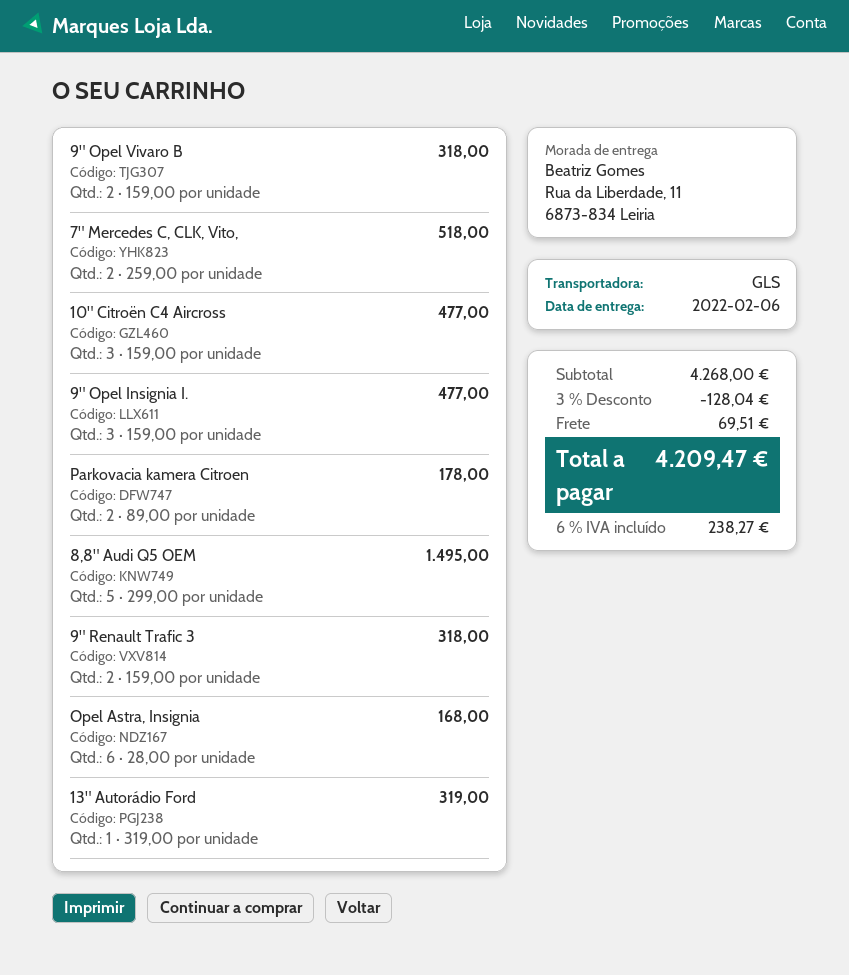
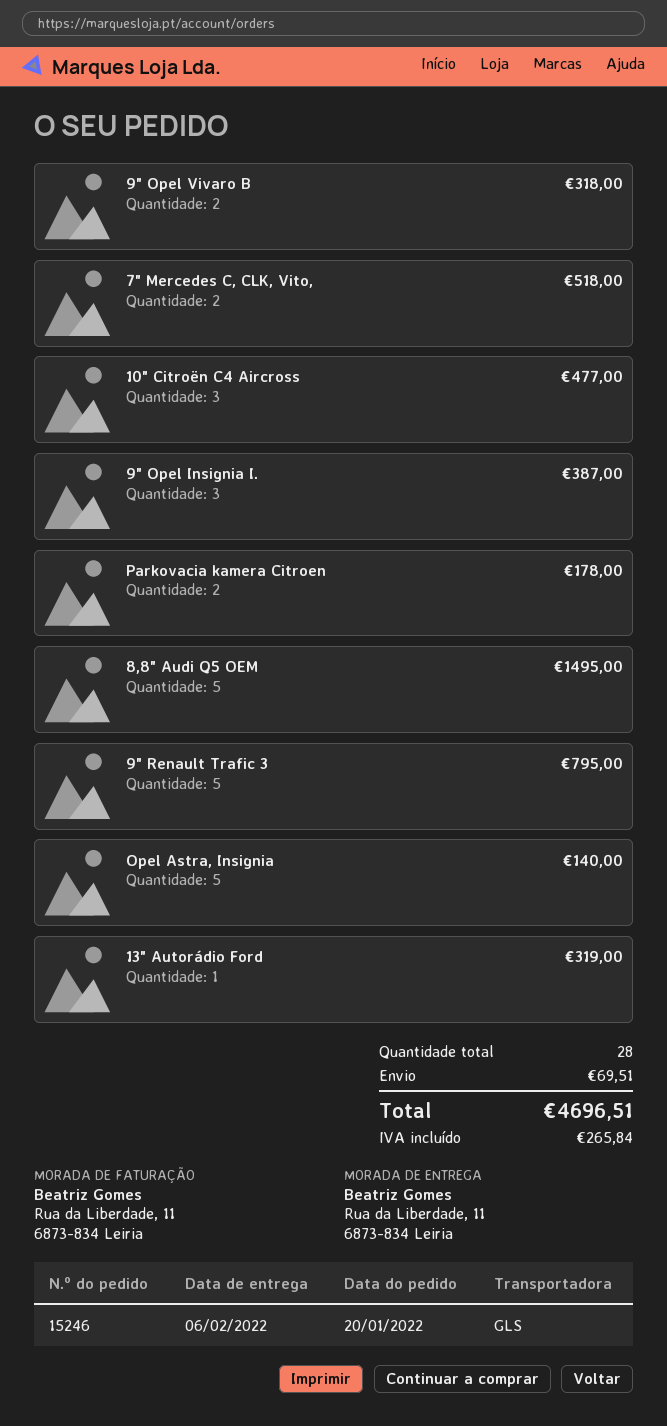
9" Opel Insignia I.: 3 for 477.00 -> 3 for 387.00
9" Renault Trafic 3: 2 for 318.00 -> 5 for 795.00
Opel Astra, Insignia: 6 for 168.00 -> 5 for 140.00
discount: 3% = 128.04 -> none
tax: 238.27 -> 265.84
total: 4209.47 -> 4696.51

